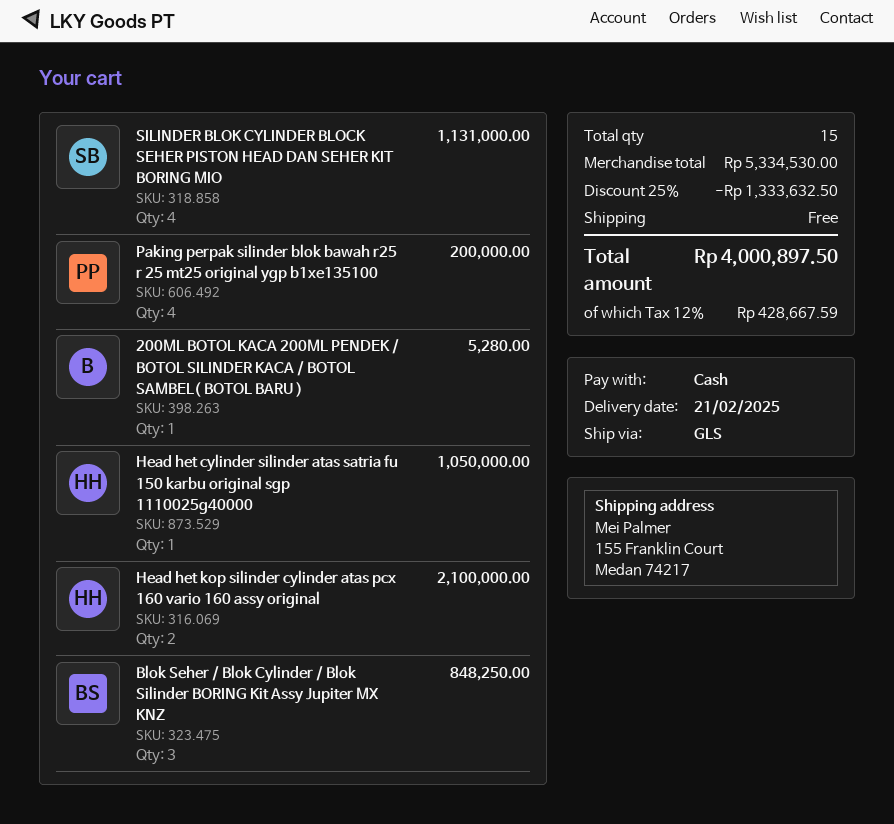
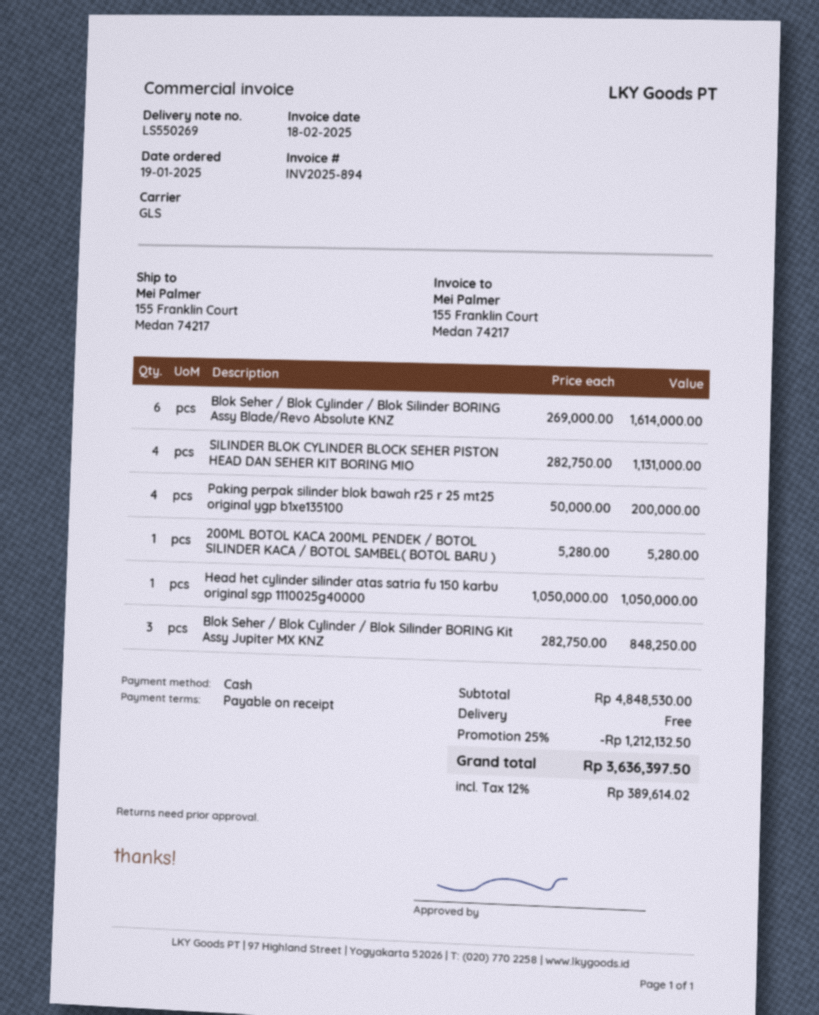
Head het kop silinder cylinder atas pcx 160 vario 160 assy original: 2 for 2100000.00 -> none
Blok Seher / Blok Cylinder / Blok Silinder BORING Assy Blade/Revo Absolute KNZ: none -> 6 for 1614000.00
subtotal: 5334530.00 -> 4848530.00
discount: 25% = 1333632.50 -> 25% = 1212132.50
tax: 12% = 428667.59 -> 12% = 389614.02
total: 4000897.50 -> 3636397.50

